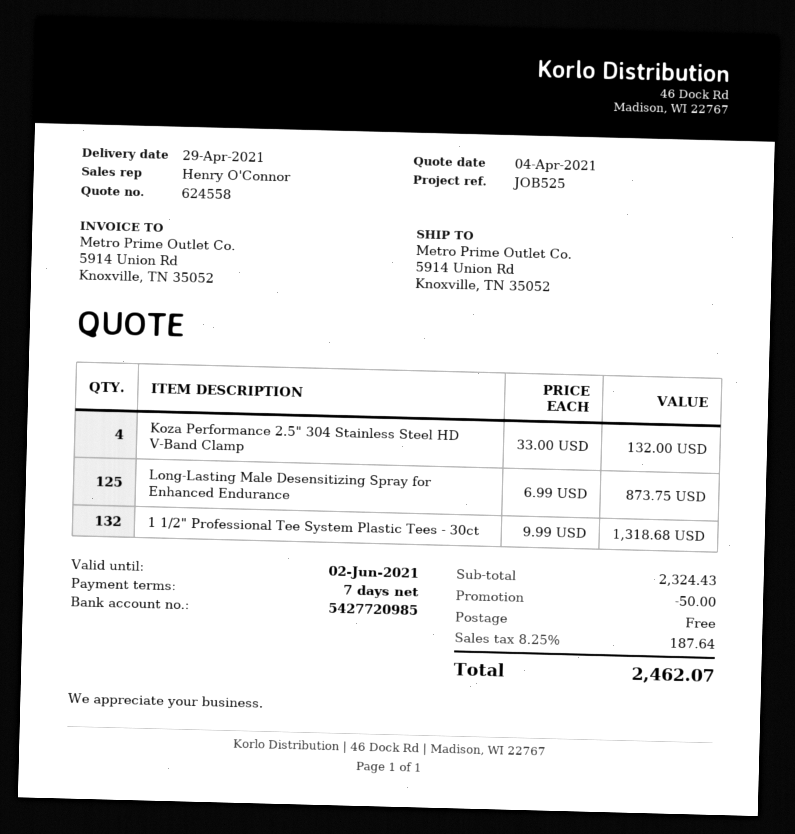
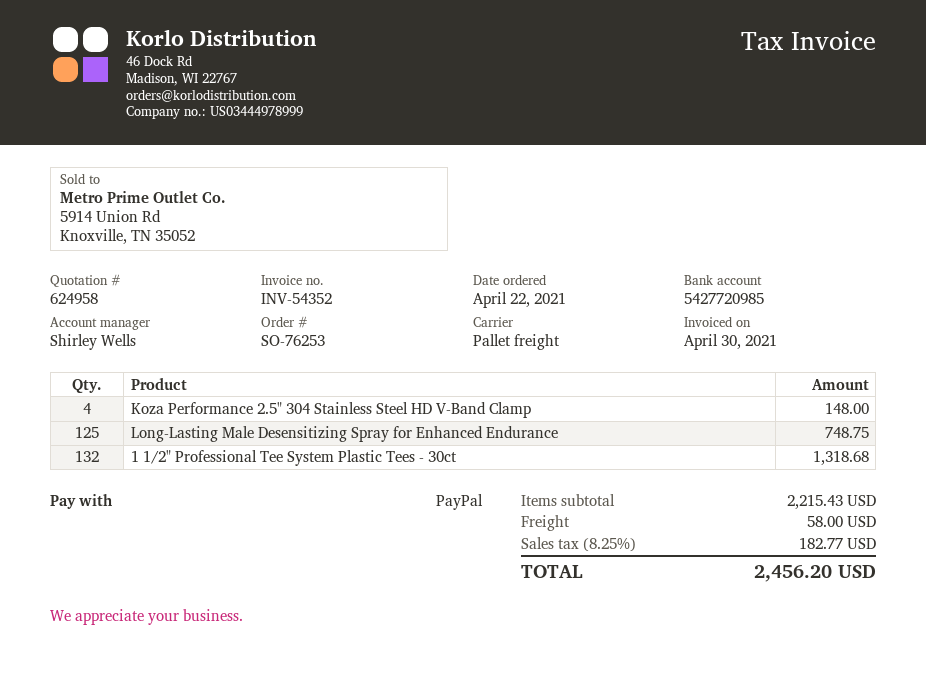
quote number: 624558 -> 624958
sales rep: Henry O'Connor -> Shirley Wells
Koza Performance 2.5" 304 Stainless Steel HD V-Band Clamp: 4 for 132.00 -> 4 for 148.00
Long-Lasting Male Desensitizing Spray for Enhanced Endurance: 125 for 873.75 -> 125 for 748.75
subtotal: 2324.43 -> 2215.43
discount: 50.00 -> none
shipping: 0.00 -> 58.00
tax: 8.25% = 187.64 -> 8.25% = 182.77
total: 2462.07 -> 2456.20

